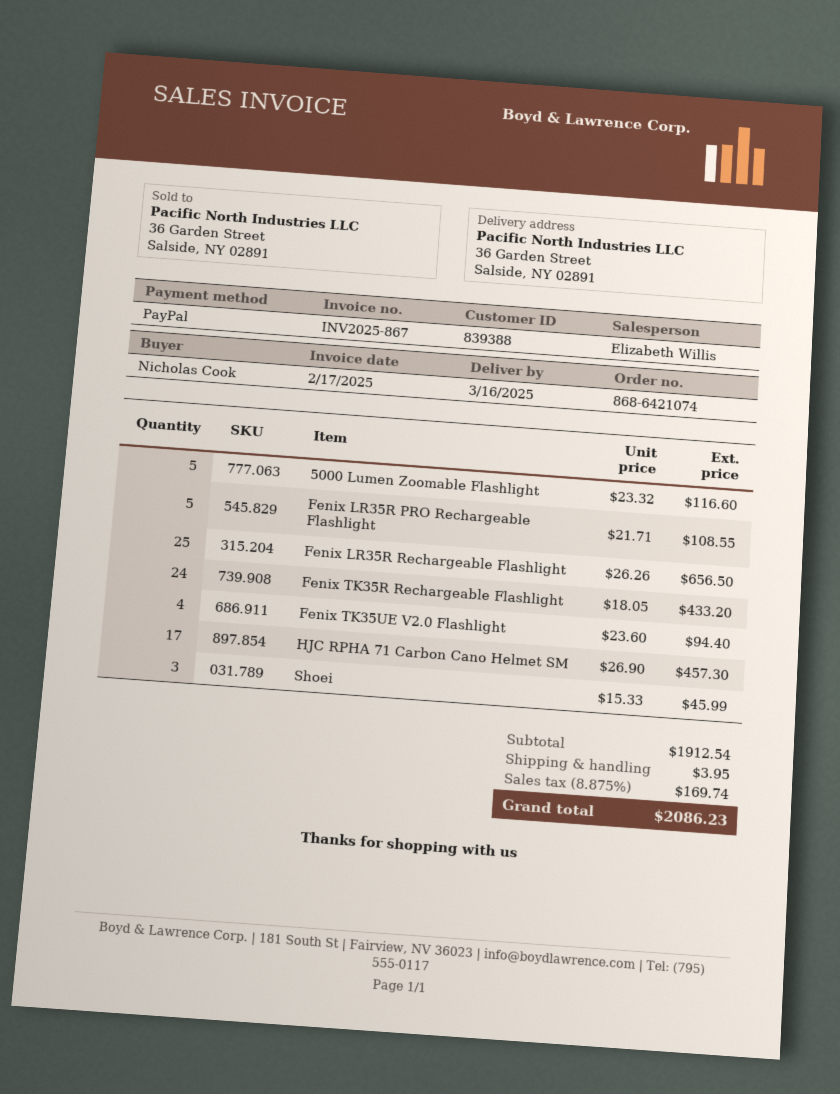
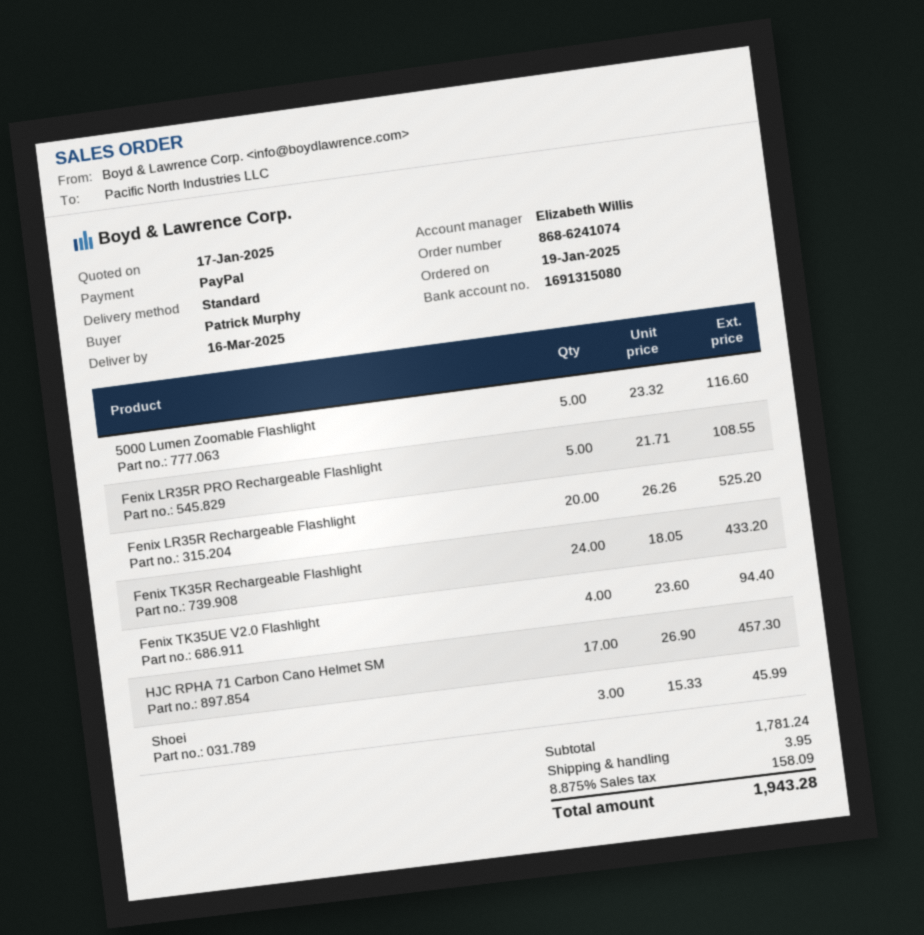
order number: 868-6421074 -> 868-6241074
ordered by: Nicholas Cook -> Patrick Murphy
Fenix LR35R Rechargeable Flashlight: 25 x 26.26 = 656.50 -> 20 x 26.26 = 525.20
subtotal: 1912.54 -> 1781.24
tax: 8.875% = 169.74 -> 8.875% = 158.09
total: 2086.23 -> 1943.28

